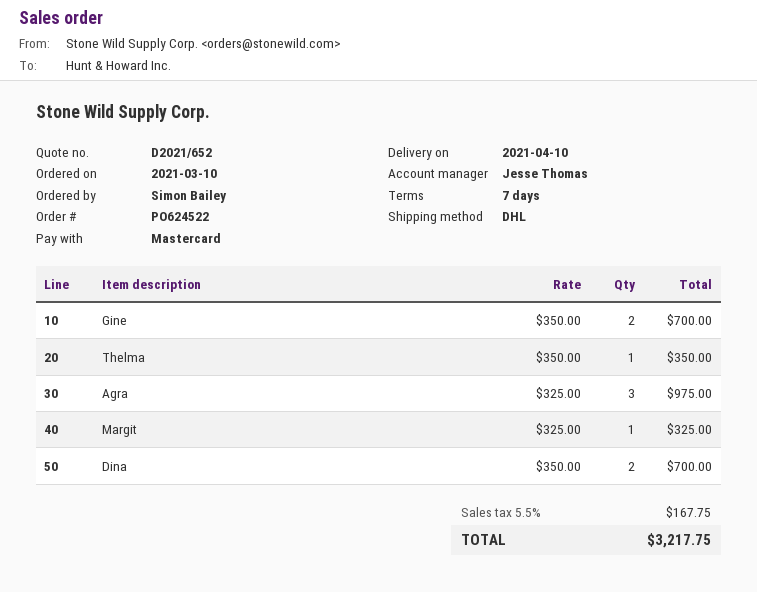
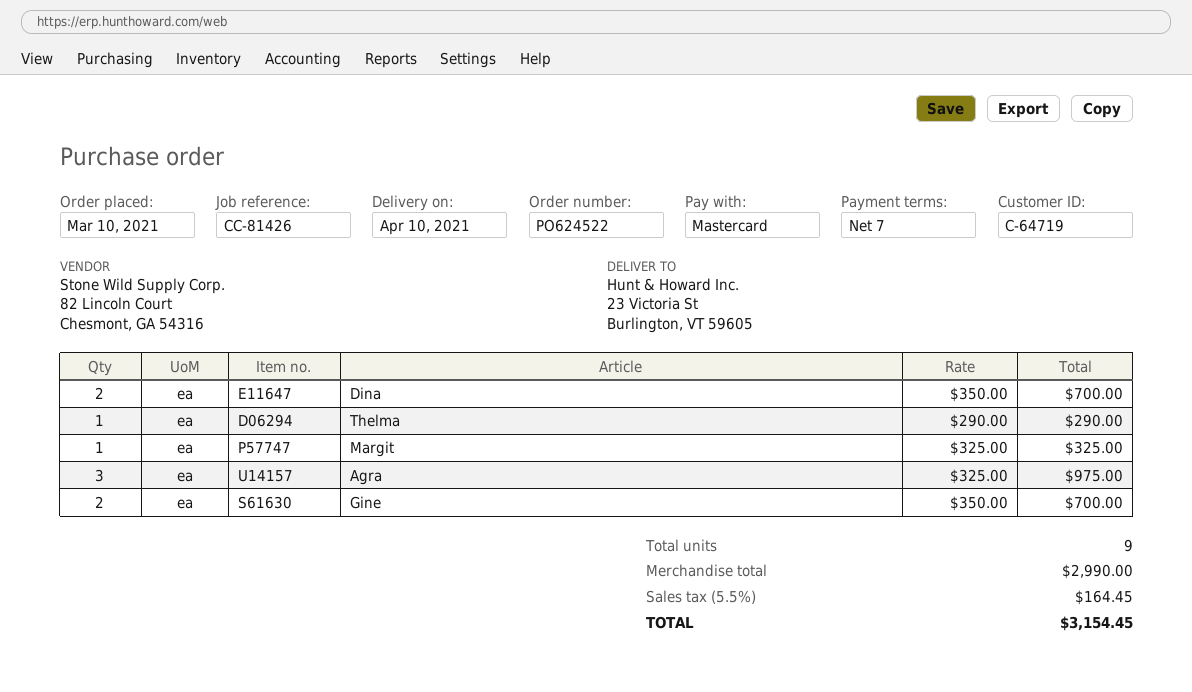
Thelma: 1 x 350.00 = 350.00 -> 1 x 290.00 = 290.00
tax: 5.5% = 167.75 -> 5.5% = 164.45
total: 3217.75 -> 3154.45

